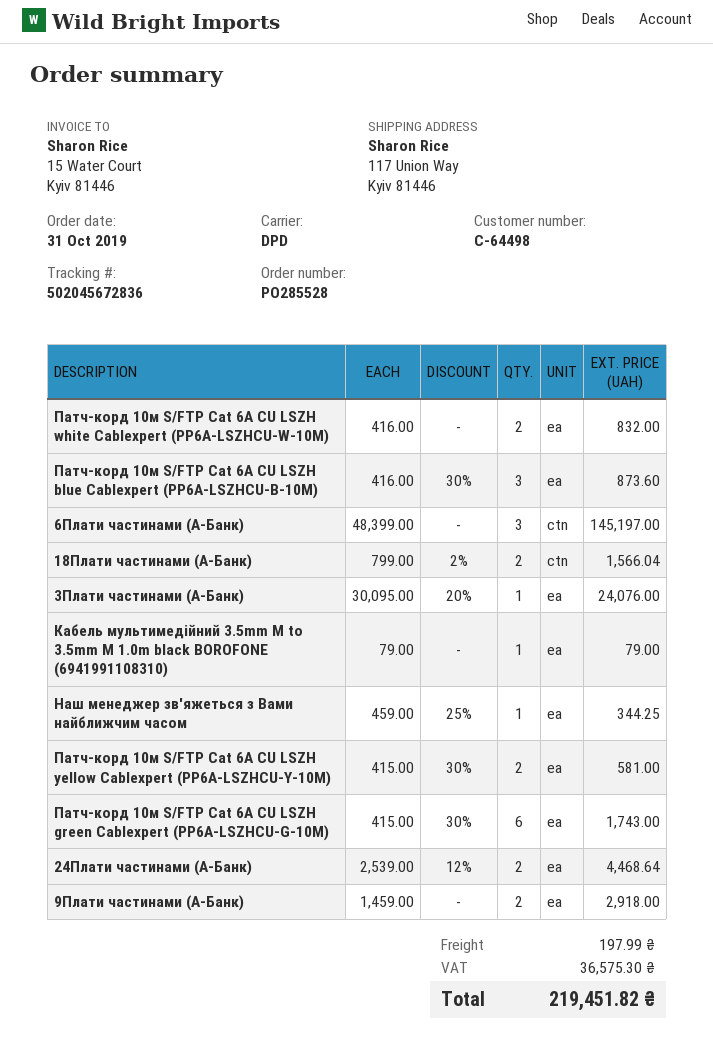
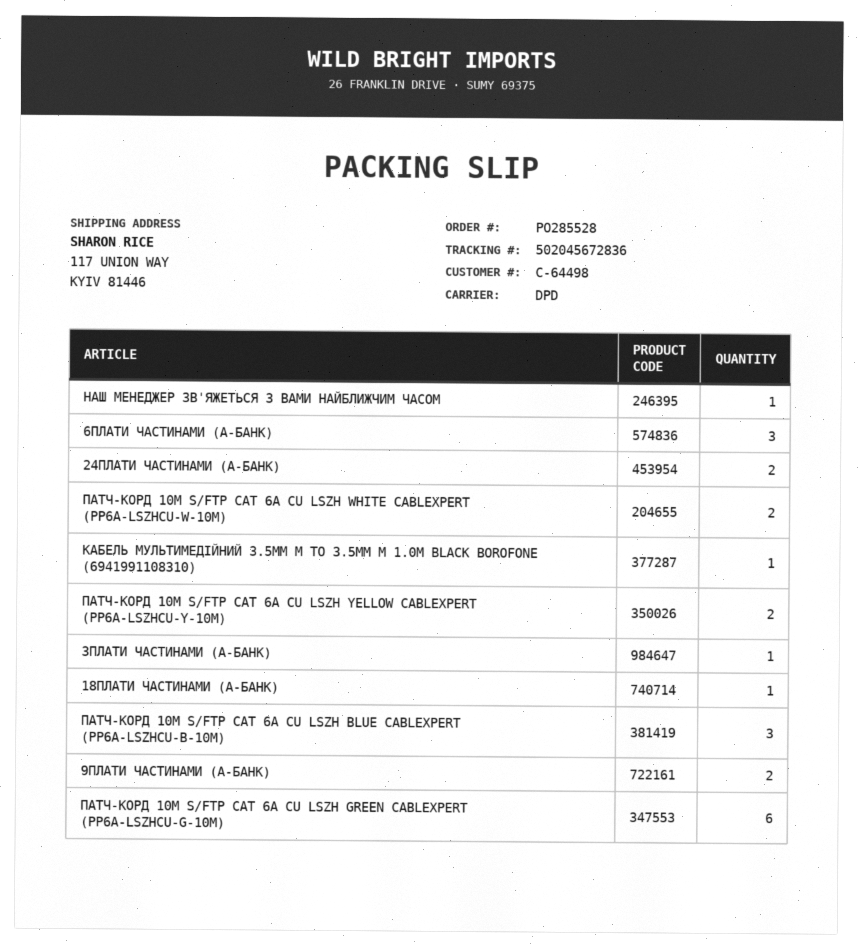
18Плати частинами (А-Банк): 2 -> 1

